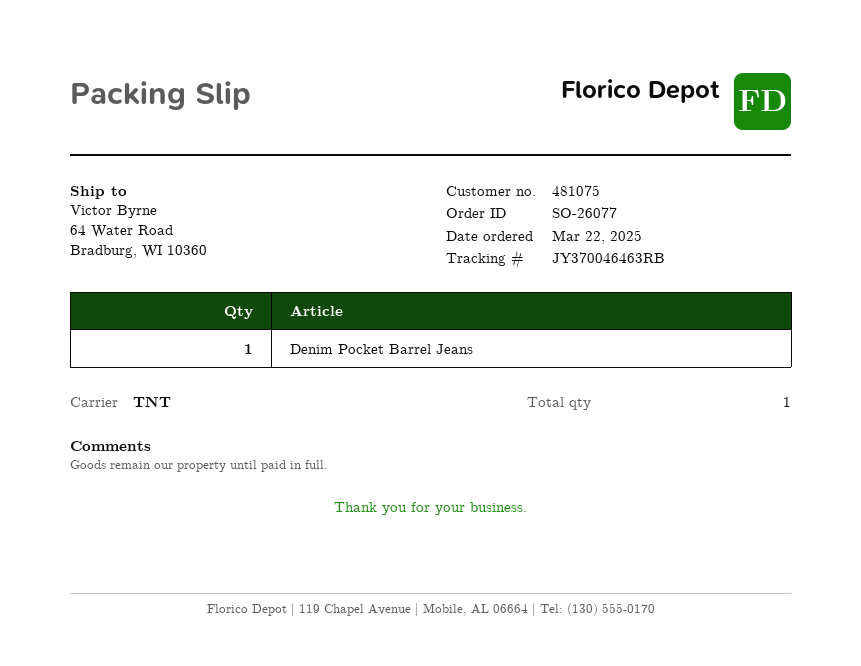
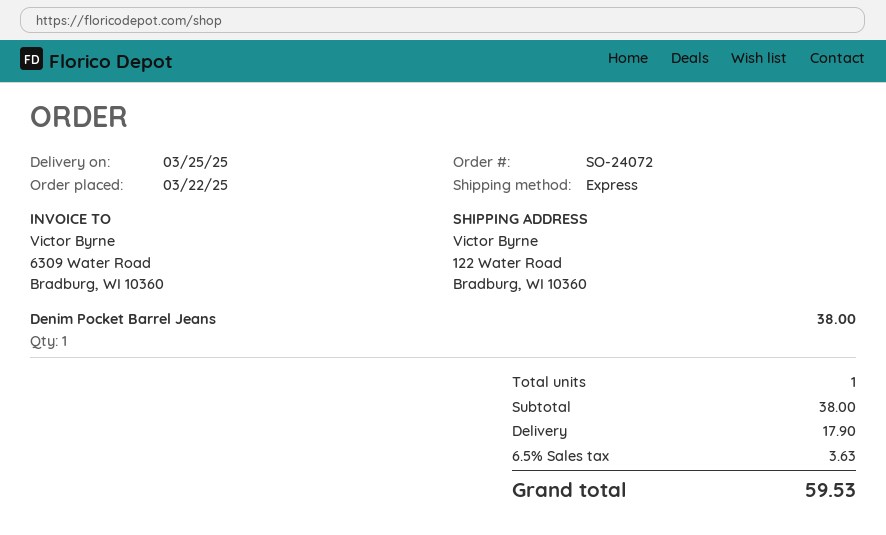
order number: SO-26077 -> SO-24072
shipping method: TNT -> express
ship to: 64 Water Road, Bradburg, WI 10360 -> 122 Water Road, Bradburg, WI 10360

